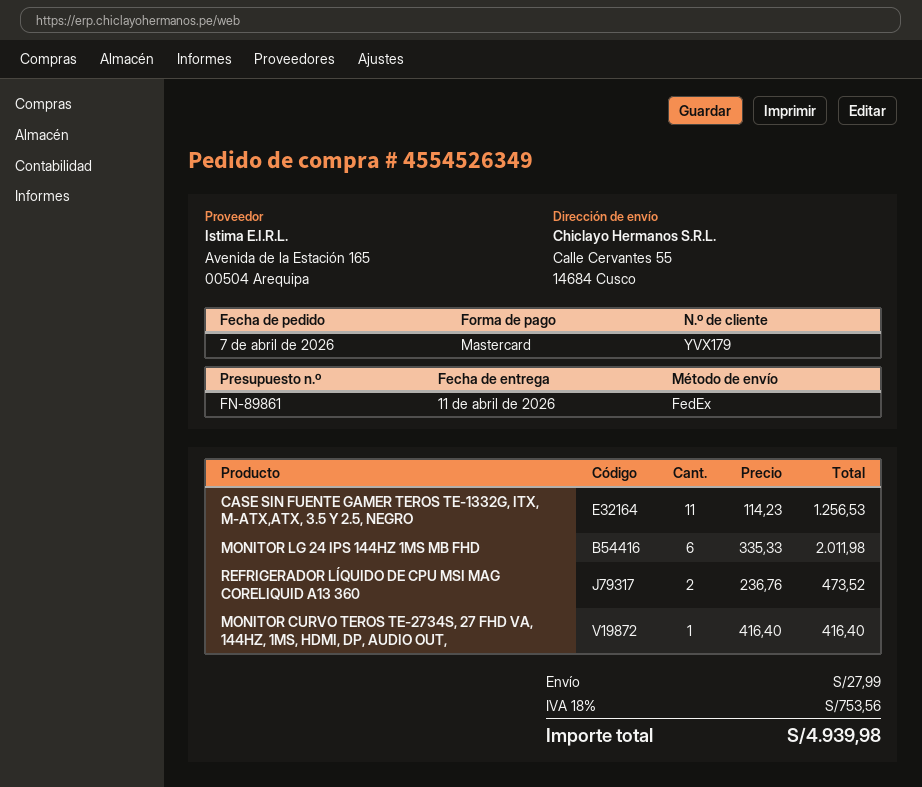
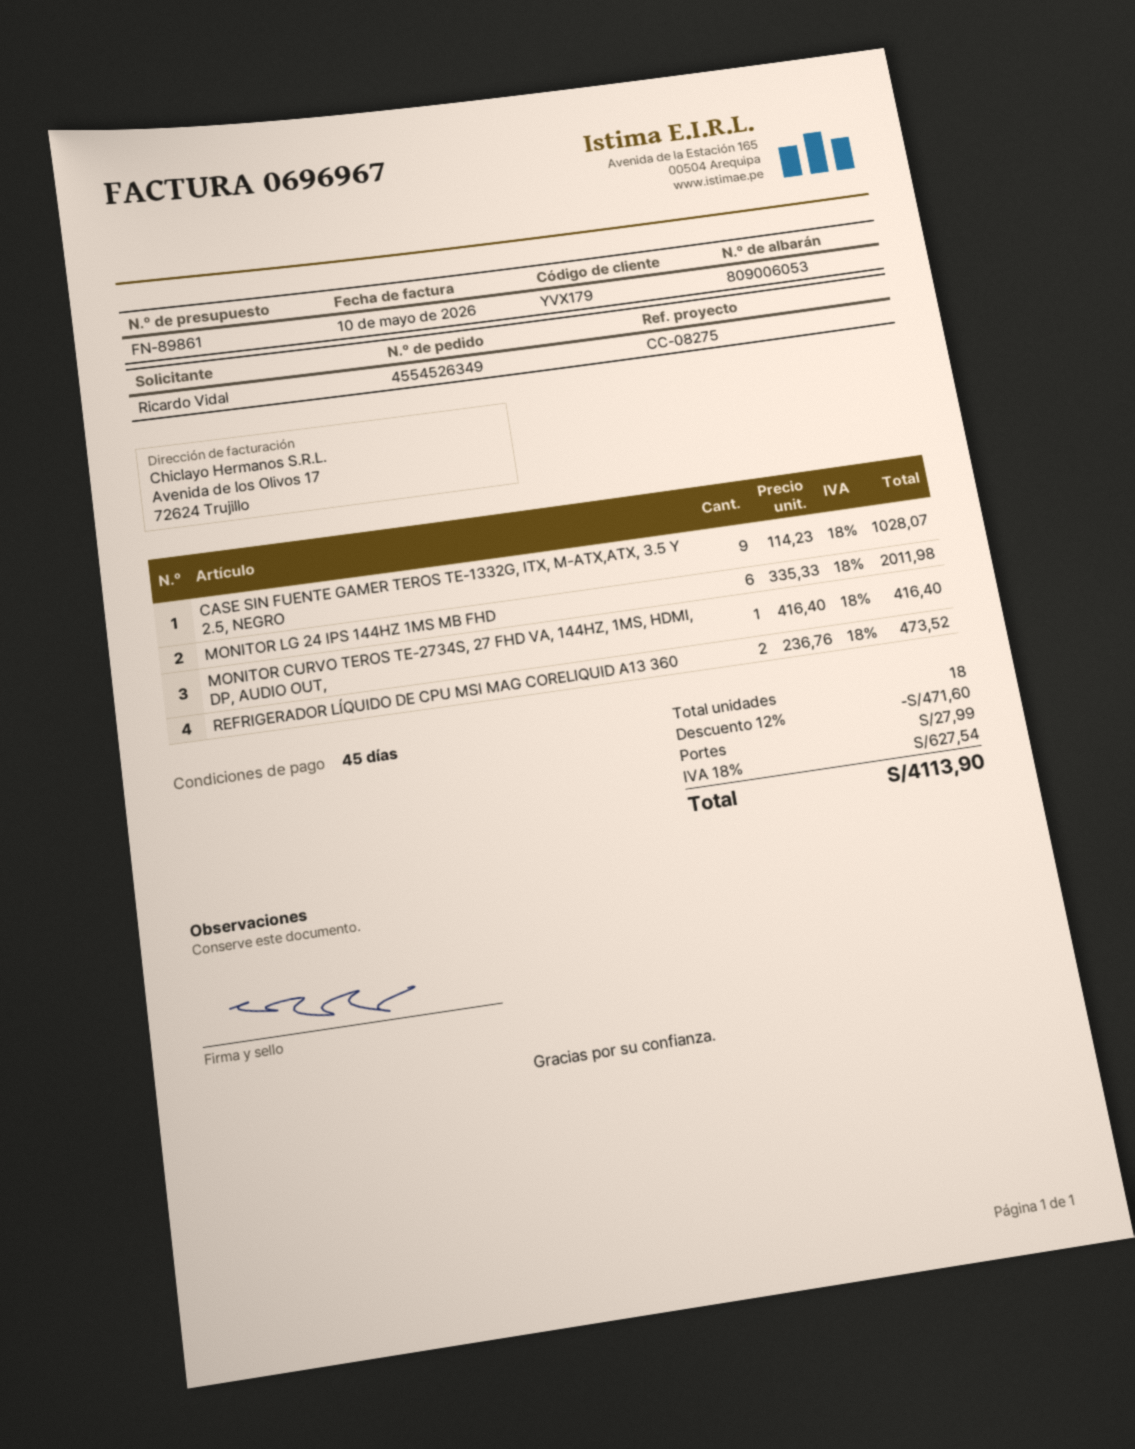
CASE SIN FUENTE GAMER TEROS TE-1332G, ITX, M-ATX,ATX, 3.5 Y 2.5, NEGRO: 11 x 114.23 = 1256.53 -> 9 x 114.23 = 1028.07
discount: none -> 12% = 471.60
tax: 18% = 753.56 -> 18% = 627.54
total: 4939.98 -> 4113.90

